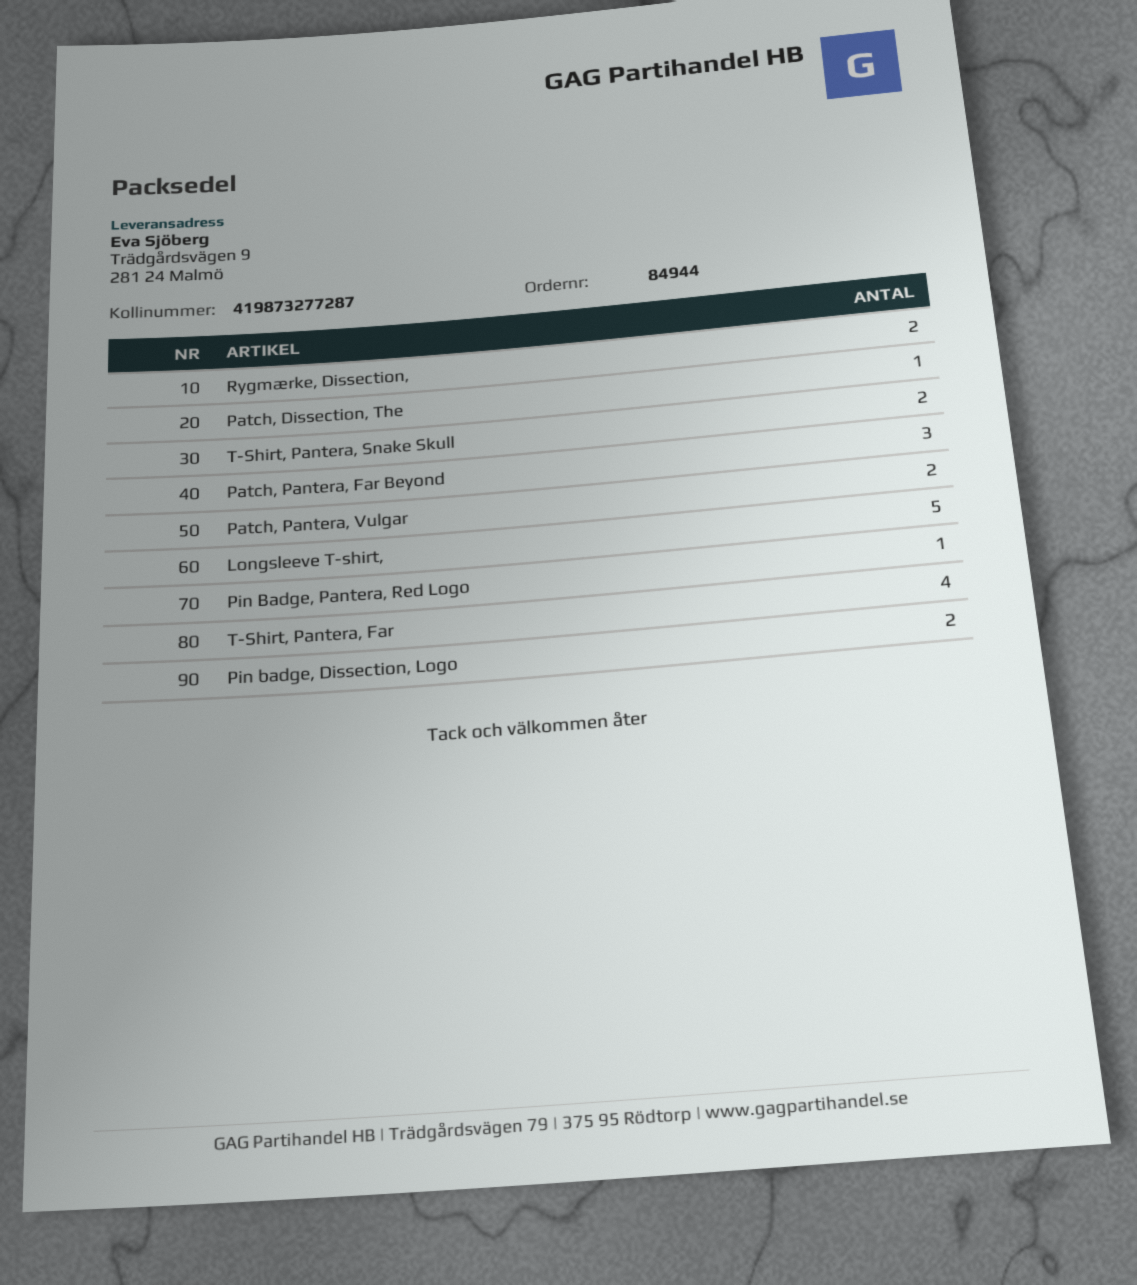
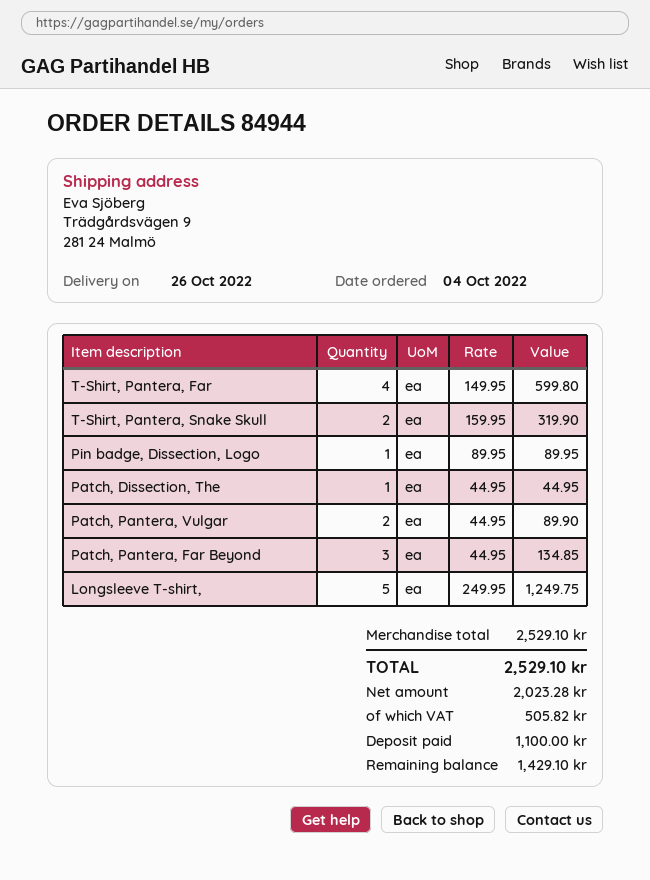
Rygmærke, Dissection,: 2 -> none
Pin Badge, Pantera, Red Logo: 1 -> none
Pin badge, Dissection, Logo: 2 -> 1

